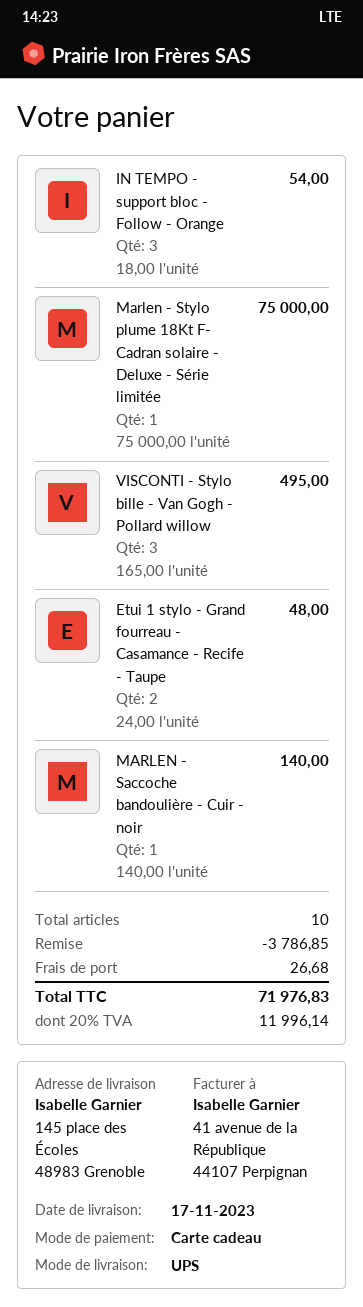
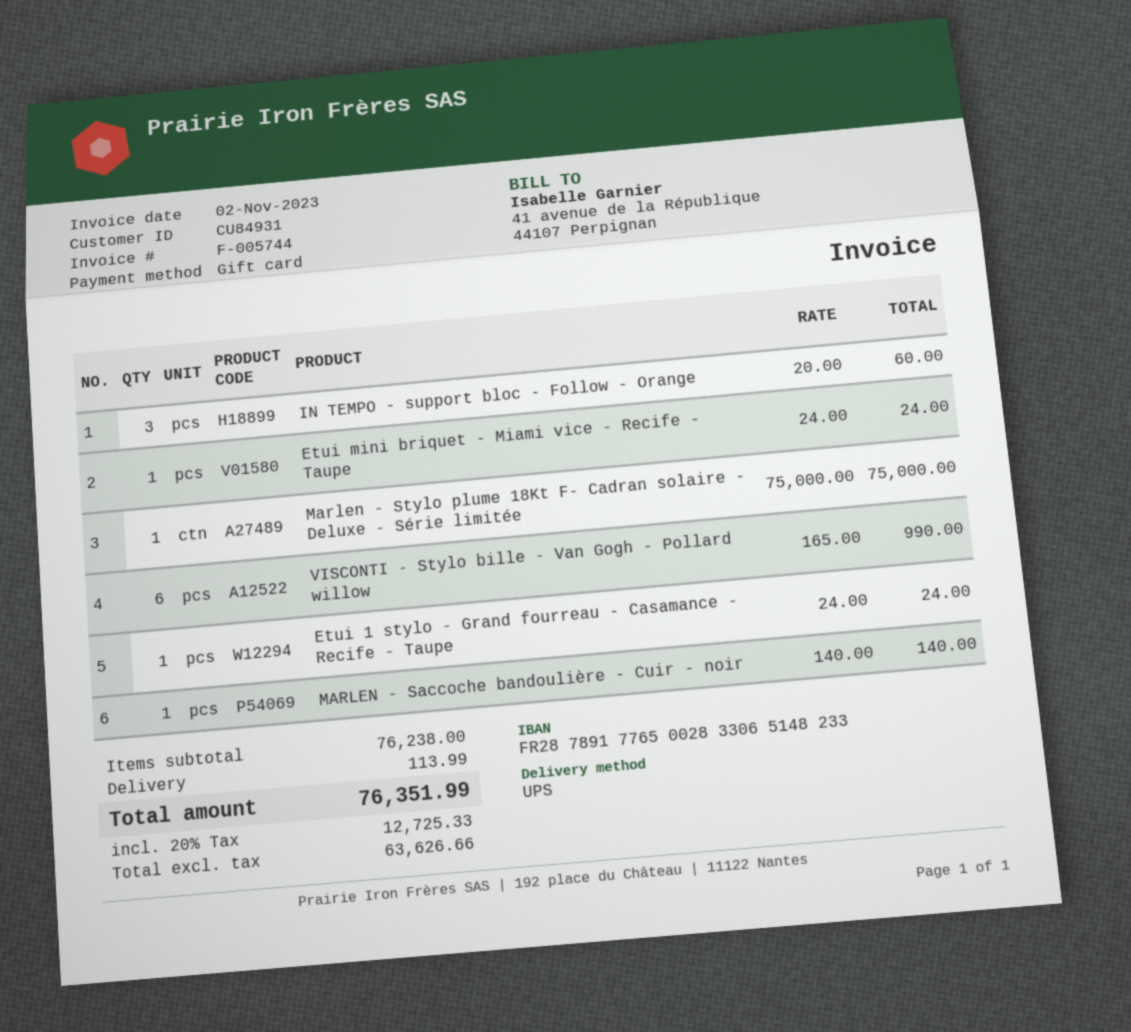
IN TEMPO - support bloc - Follow - Orange: 3 x 18.00 = 54.00 -> 3 x 20.00 = 60.00
VISCONTI - Stylo bille - Van Gogh - Pollard willow: 3 x 165.00 = 495.00 -> 6 x 165.00 = 990.00
Etui 1 stylo - Grand fourreau - Casamance - Recife - Taupe: 2 x 24.00 = 48.00 -> 1 x 24.00 = 24.00
Etui mini briquet - Miami vice - Recife - Taupe: none -> 1 x 24.00 = 24.00
discount: 3786.85 -> none
shipping: 26.68 -> 113.99
tax: 20% = 11996.14 -> 20% = 12725.33
total: 71976.83 -> 76351.99

